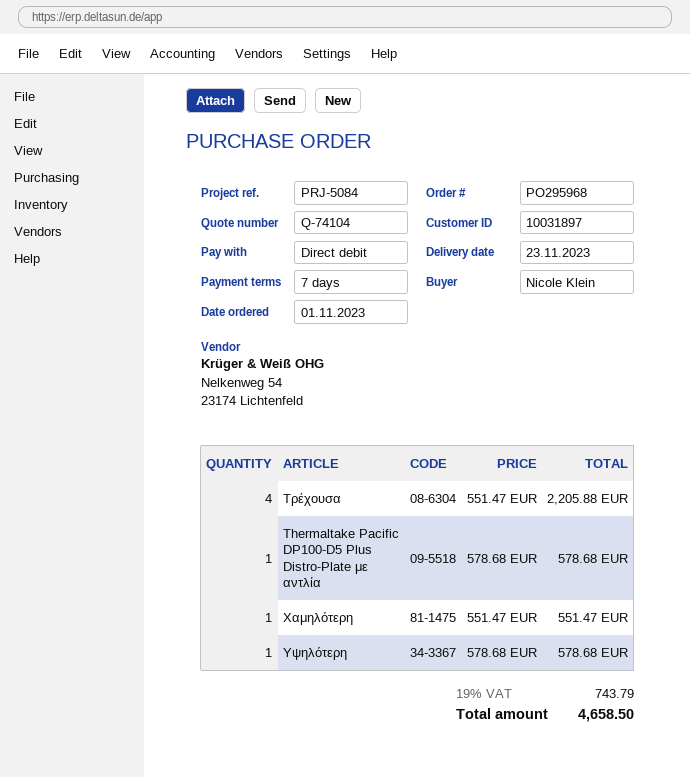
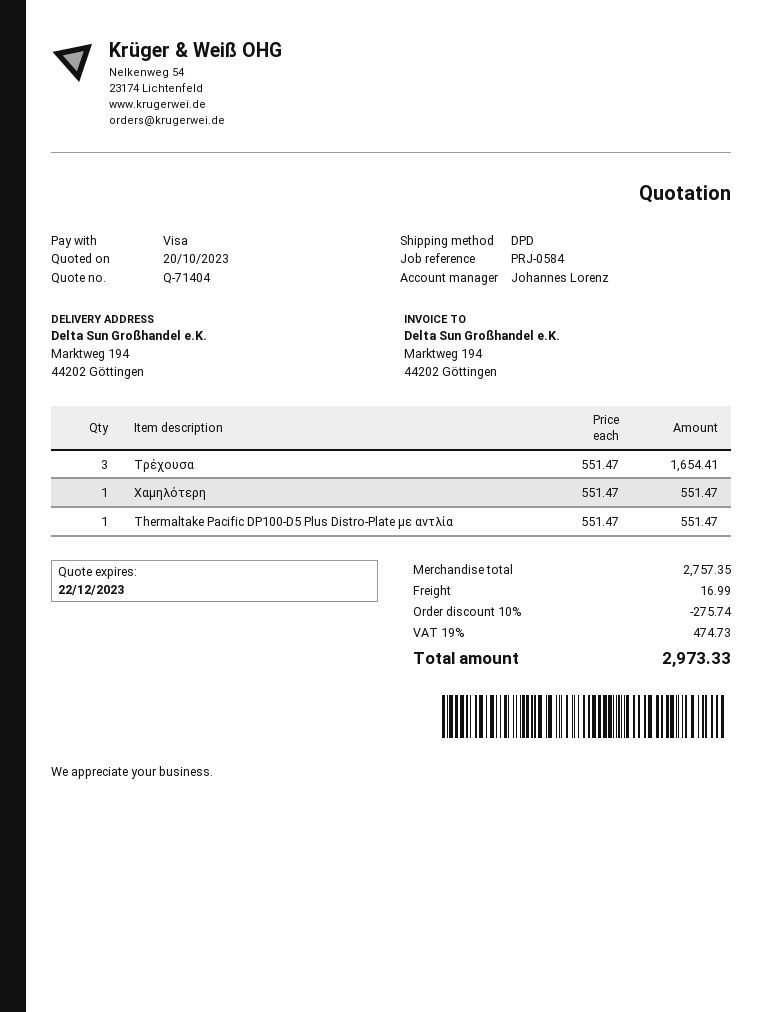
quote number: Q-74104 -> Q-71404
reference: PRJ-5084 -> PRJ-0584
payment method: direct debit -> Visa
Τρέχουσα: 4 x 551.47 = 2205.88 -> 3 x 551.47 = 1654.41
Thermaltake Pacific DP100-D5 Plus Distro-Plate με αντλία: 1 x 578.68 = 578.68 -> 1 x 551.47 = 551.47
Υψηλότερη: 1 x 578.68 = 578.68 -> none
discount: none -> 10% = 275.74
shipping: none -> 16.99
tax: 19% = 743.79 -> 19% = 474.73
total: 4658.50 -> 2973.33

